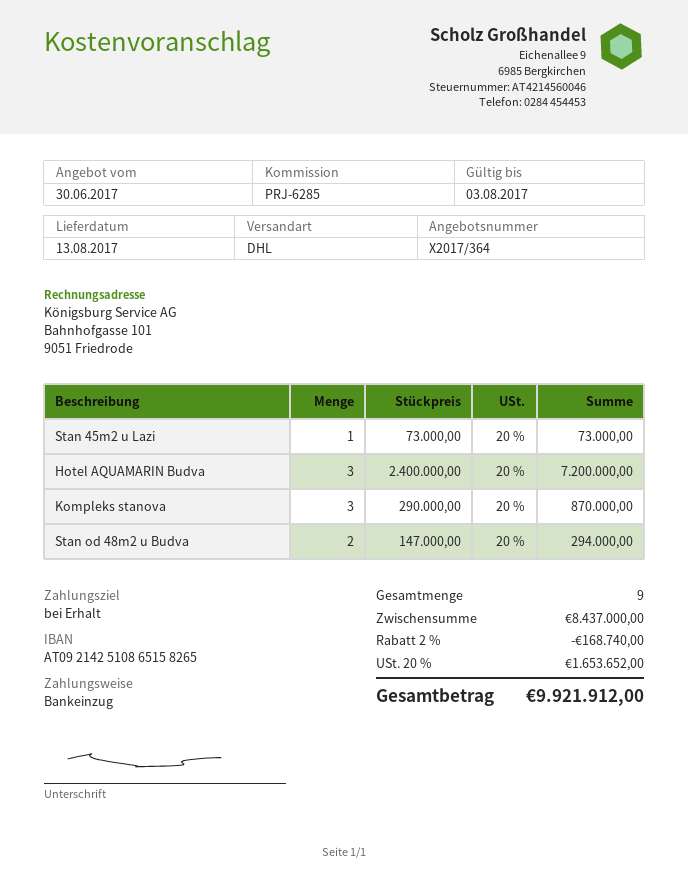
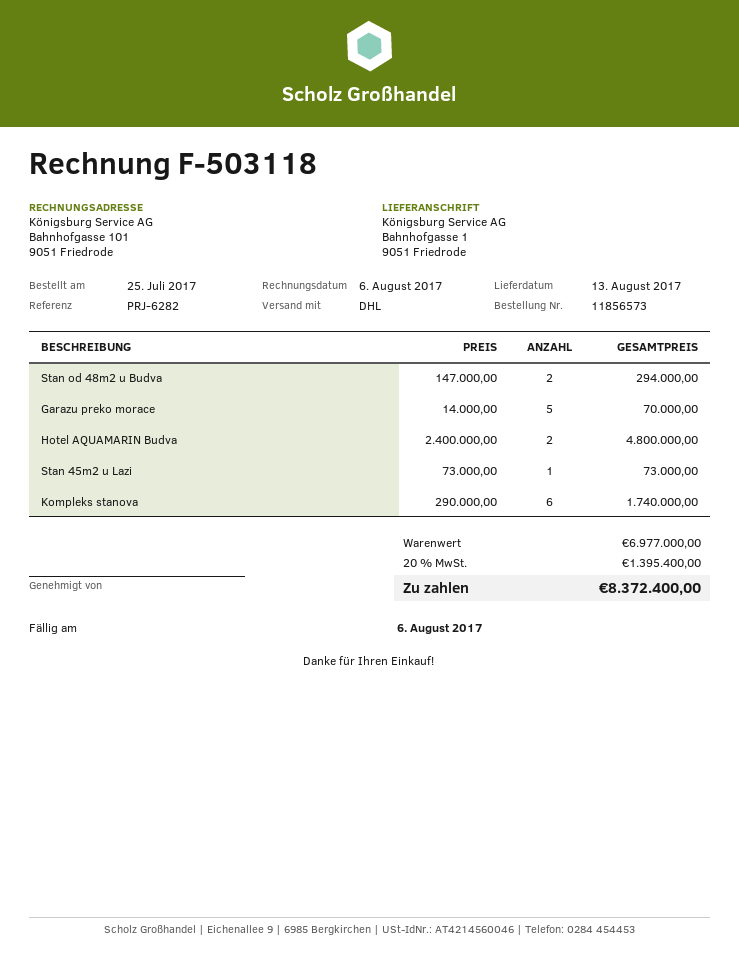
reference: PRJ-6285 -> PRJ-6282
Hotel AQUAMARIN Budva: 3 x 2400000.00 = 7200000.00 -> 2 x 2400000.00 = 4800000.00
Kompleks stanova: 3 x 290000.00 = 870000.00 -> 6 x 290000.00 = 1740000.00
Garazu preko morace: none -> 5 x 14000.00 = 70000.00
subtotal: 8437000.00 -> 6977000.00
discount: 2% = 168740.00 -> none
tax: 20% = 1653652.00 -> 20% = 1395400.00
total: 9921912.00 -> 8372400.00

